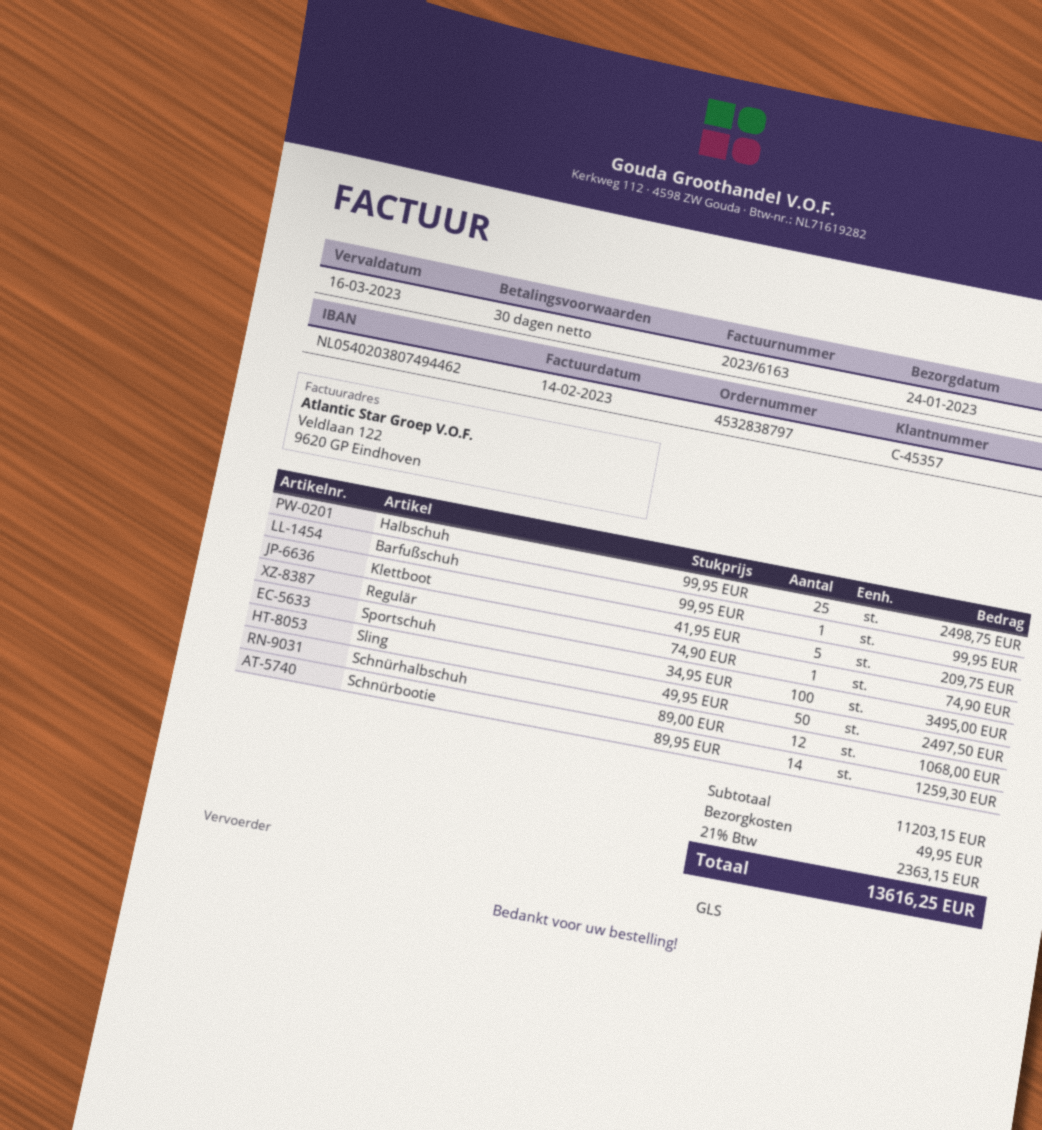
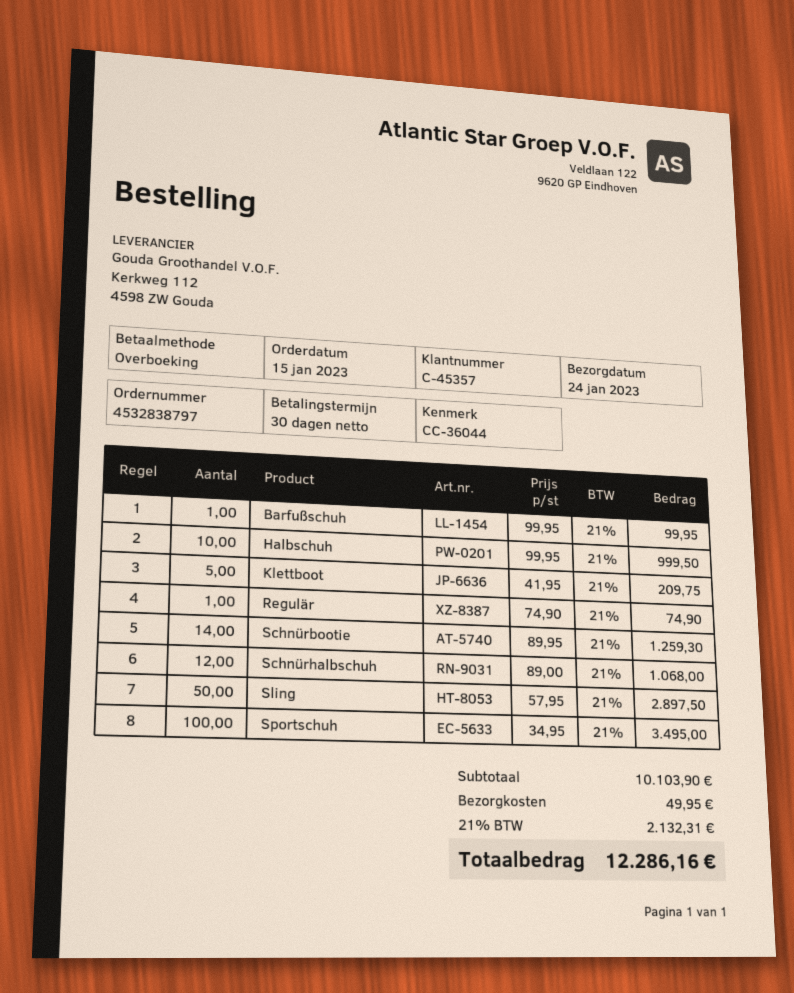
Halbschuh: 25 x 99.95 = 2498.75 -> 10 x 99.95 = 999.50
Sling: 50 x 49.95 = 2497.50 -> 50 x 57.95 = 2897.50
subtotal: 11203.15 -> 10103.90
tax: 21% = 2363.15 -> 21% = 2132.31
total: 13616.25 -> 12286.16

